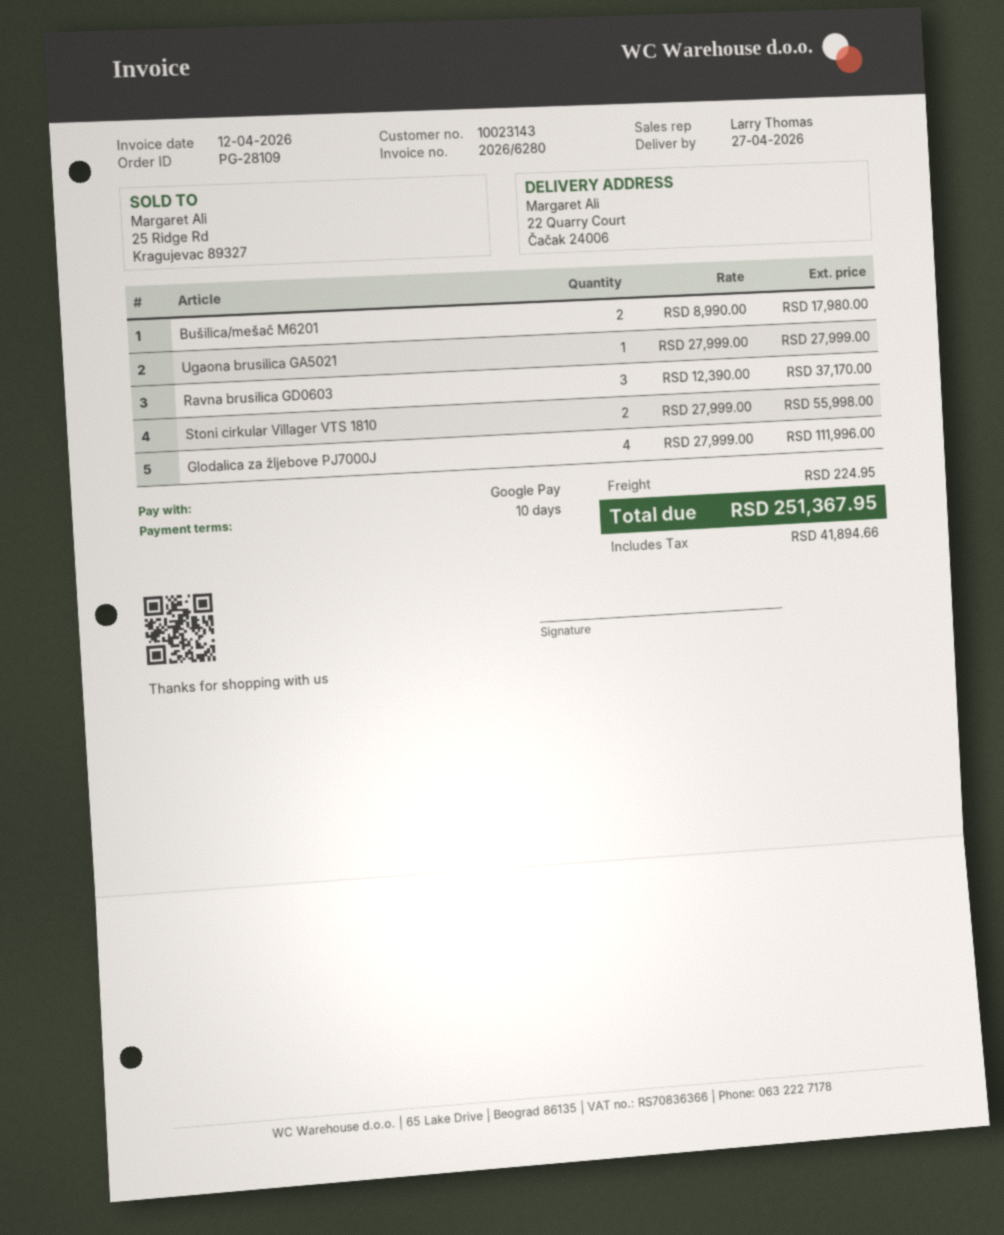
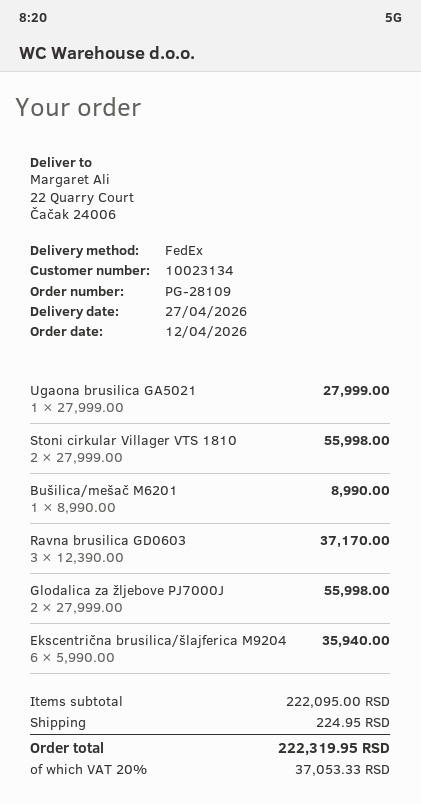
customer number: 10023143 -> 10023134
Bušilica/mešač M6201: 2 x 8990.00 = 17980.00 -> 1 x 8990.00 = 8990.00
Glodalica za žljebove PJ7000J: 4 x 27999.00 = 111996.00 -> 2 x 27999.00 = 55998.00
Ekscentrična brusilica/šlajferica M9204: none -> 6 x 5990.00 = 35940.00
tax: 41894.66 -> 37053.33
total: 251367.95 -> 222319.95

